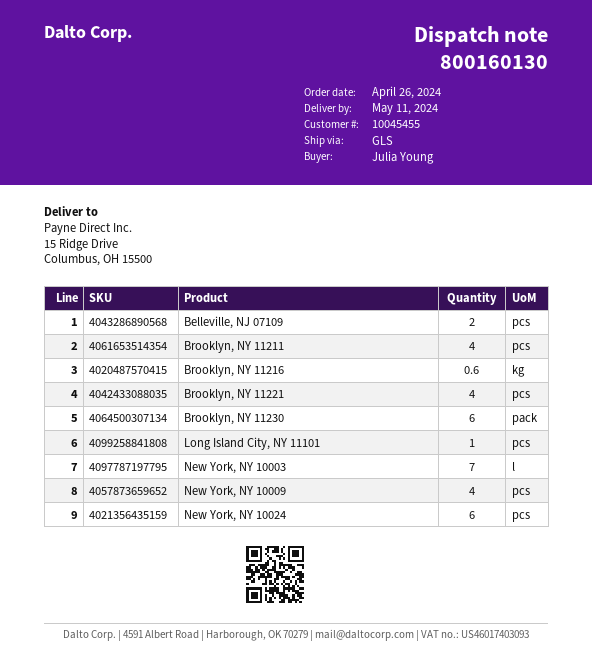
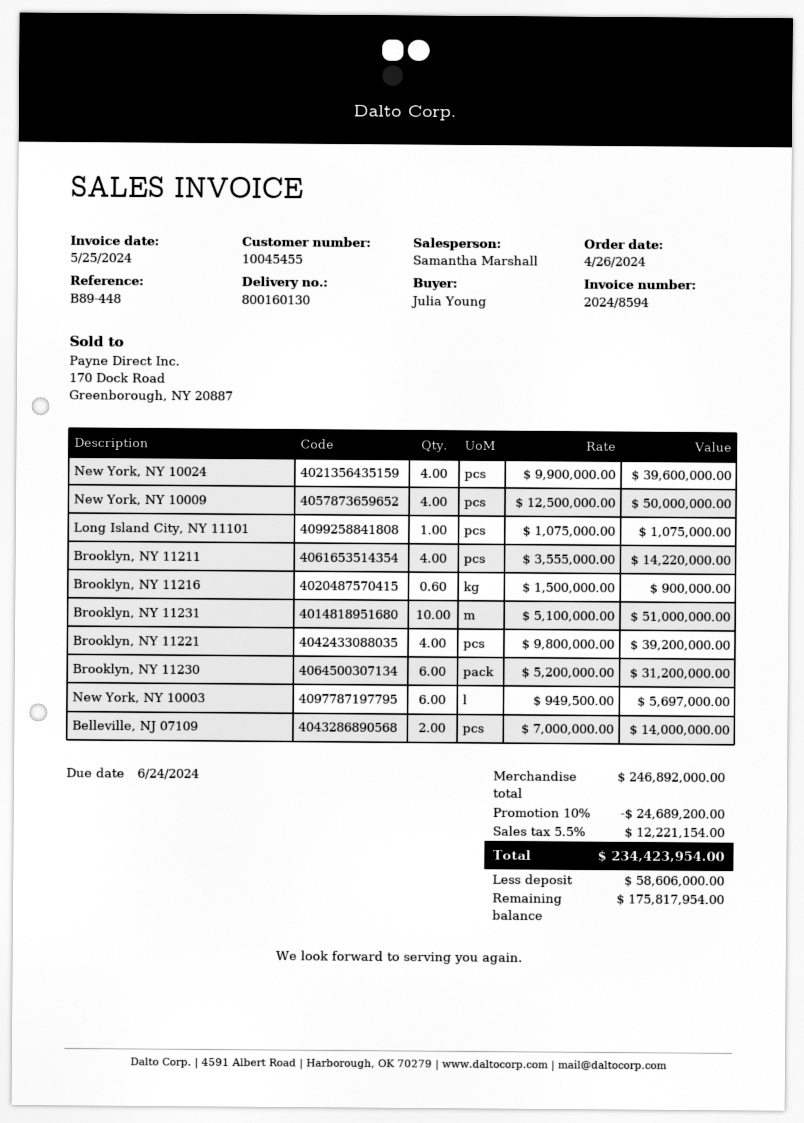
New York, NY 10003: 7 -> 6
New York, NY 10024: 6 -> 4
Brooklyn, NY 11231: none -> 10

